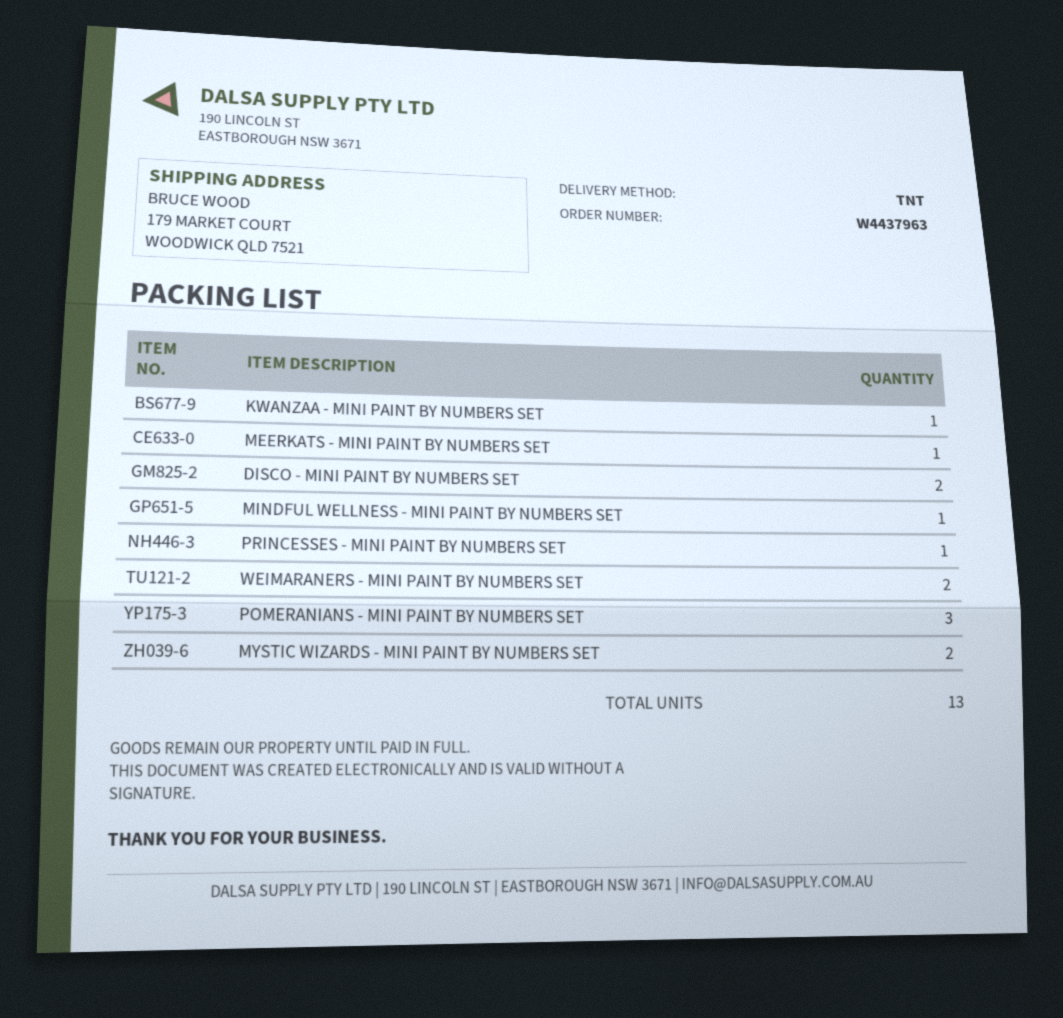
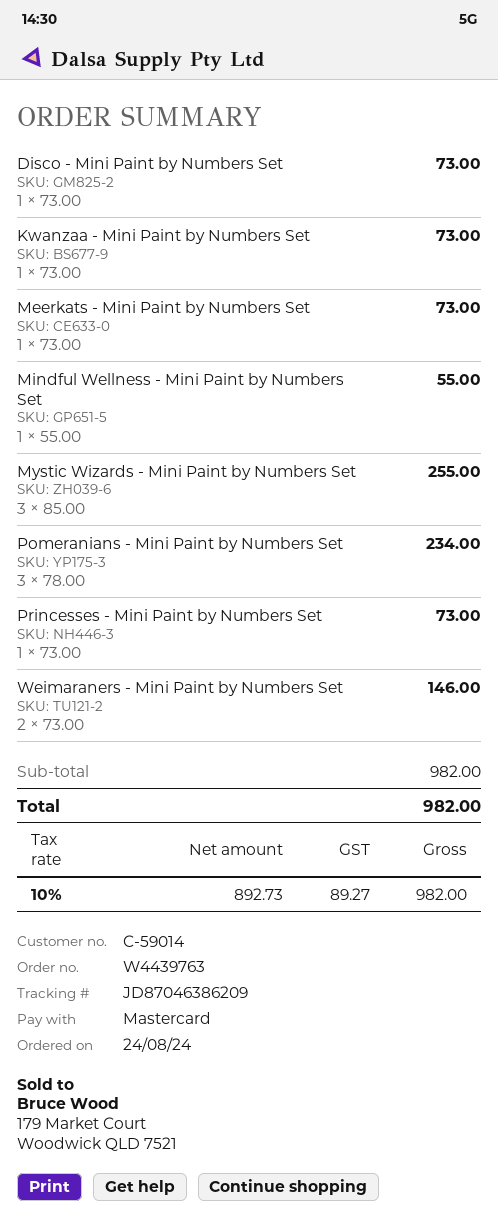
order number: W4437963 -> W4439763
DISCO - MINI PAINT BY NUMBERS SET: 2 -> 1
MYSTIC WIZARDS - MINI PAINT BY NUMBERS SET: 2 -> 3

